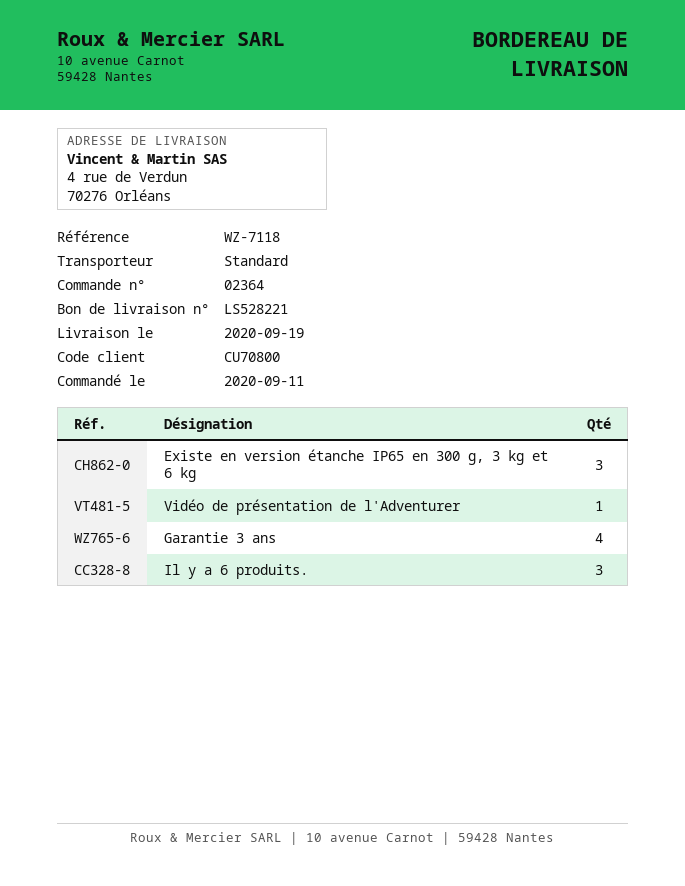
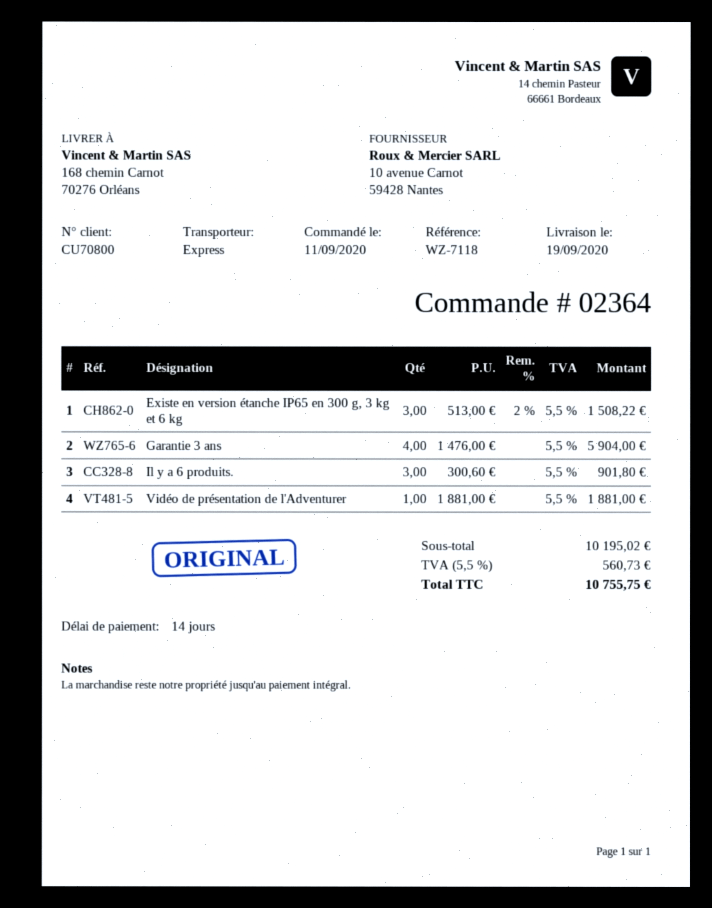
shipping method: standard -> express
ship to: 4 rue de Verdun, 70276 Orléans -> 168 chemin Carnot, 70276 Orléans

